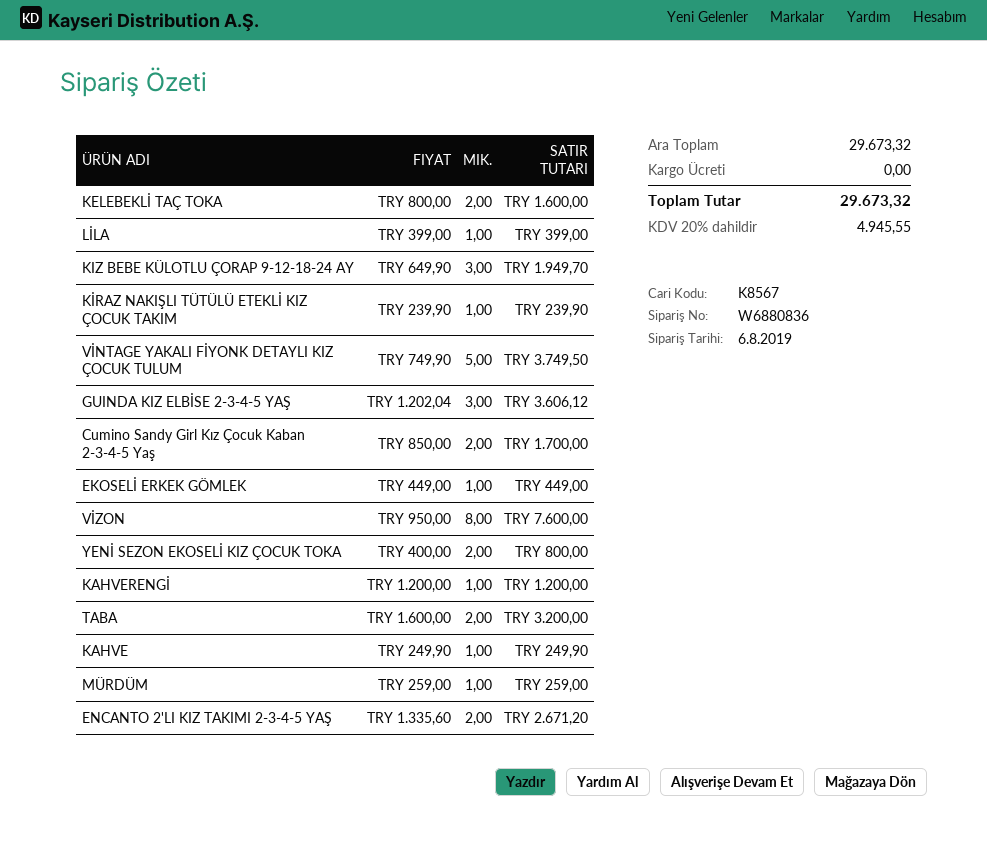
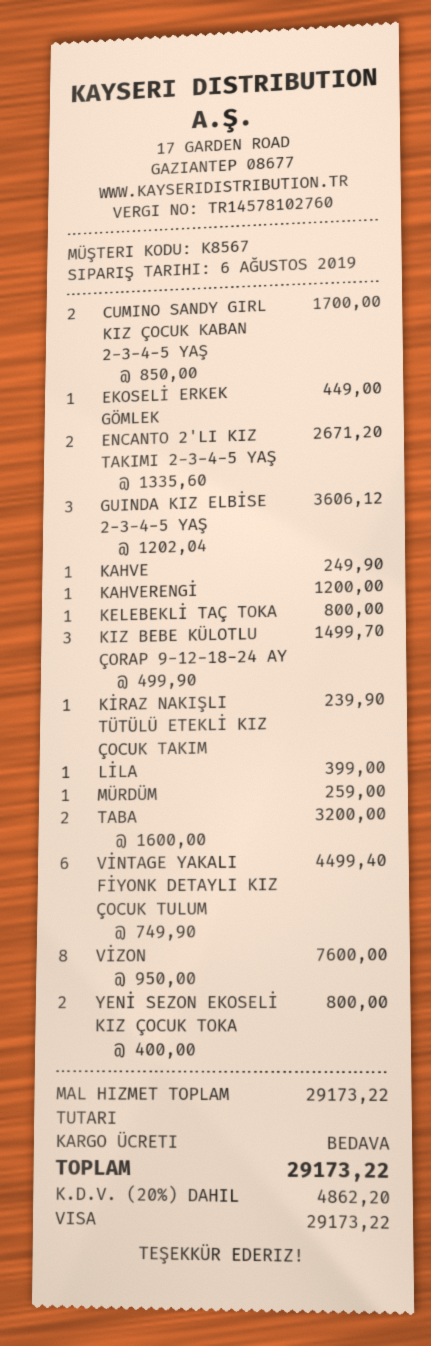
KELEBEKLİ TAÇ TOKA: 2 x 800.00 = 1600.00 -> 1 x 800.00 = 800.00
KIZ BEBE KÜLOTLU ÇORAP 9-12-18-24 AY: 3 x 649.90 = 1949.70 -> 3 x 499.90 = 1499.70
VİNTAGE YAKALI FİYONK DETAYLI KIZ ÇOCUK TULUM: 5 x 749.90 = 3749.50 -> 6 x 749.90 = 4499.40
subtotal: 29673.32 -> 29173.22
tax: 20% = 4945.55 -> 20% = 4862.20
total: 29673.32 -> 29173.22

